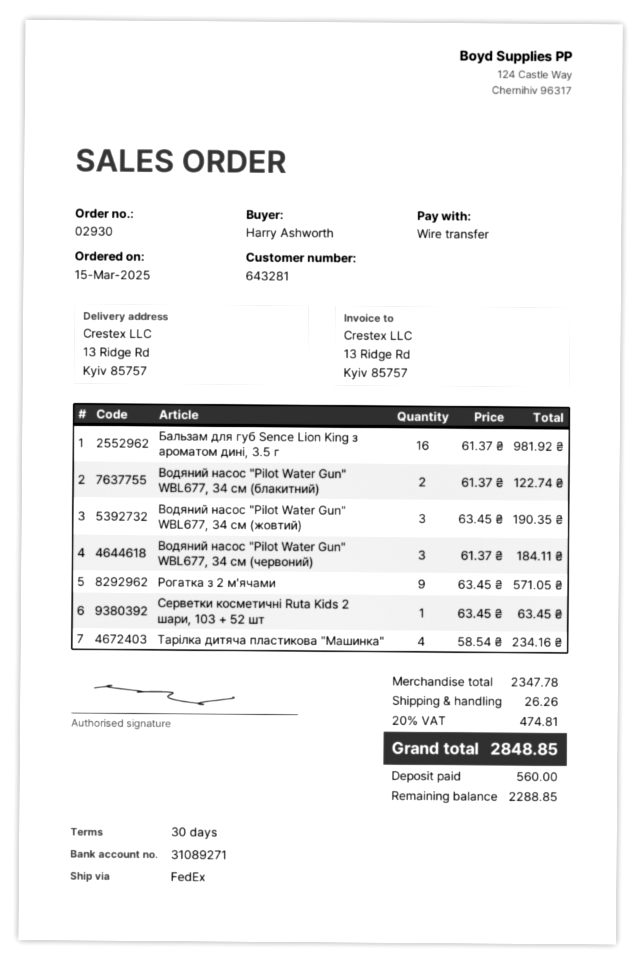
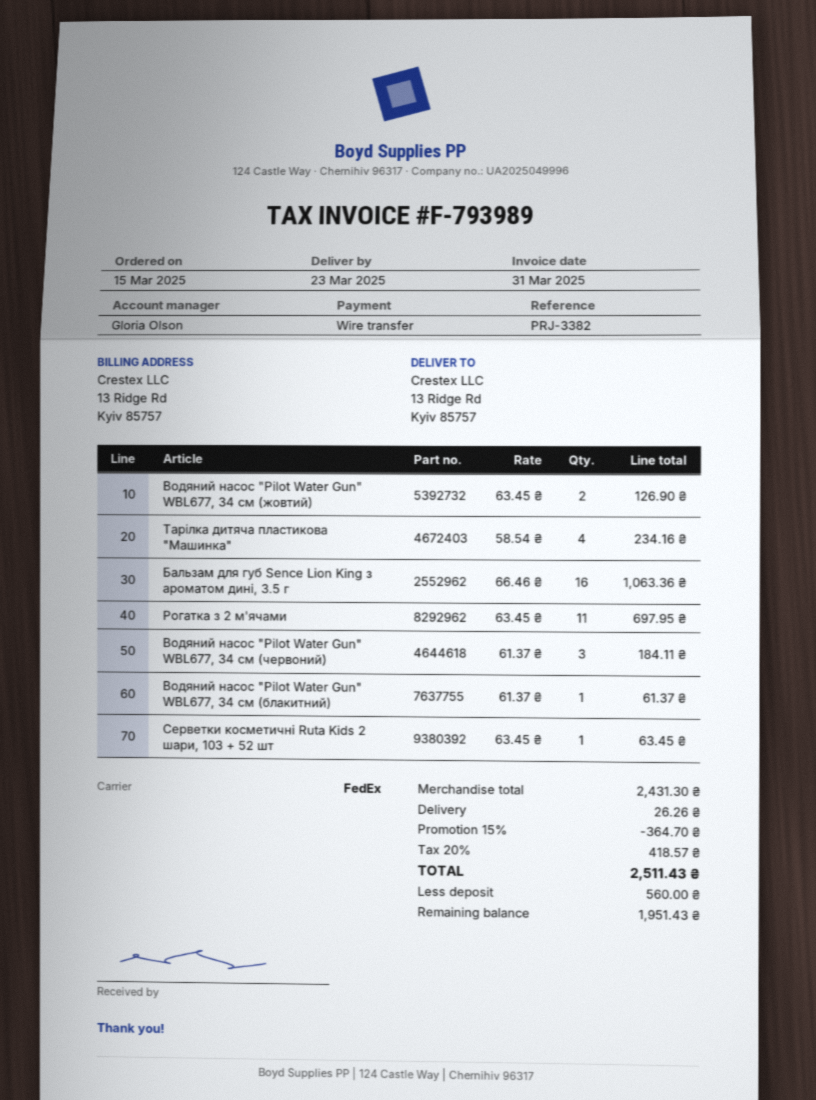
Бальзам для губ Sence Lion King з ароматом дині, 3.5 г: 16 x 61.37 = 981.92 -> 16 x 66.46 = 1063.36
Водяний насос "Pilot Water Gun" WBL677, 34 см (блакитний): 2 x 61.37 = 122.74 -> 1 x 61.37 = 61.37
Водяний насос "Pilot Water Gun" WBL677, 34 см (жовтий): 3 x 63.45 = 190.35 -> 2 x 63.45 = 126.90
Рогатка з 2 м'ячами: 9 x 63.45 = 571.05 -> 11 x 63.45 = 697.95
subtotal: 2347.78 -> 2431.30
discount: none -> 15% = 364.70
tax: 20% = 474.81 -> 20% = 418.57
total: 2848.85 -> 2511.43
balance: 2288.85 -> 1951.43

